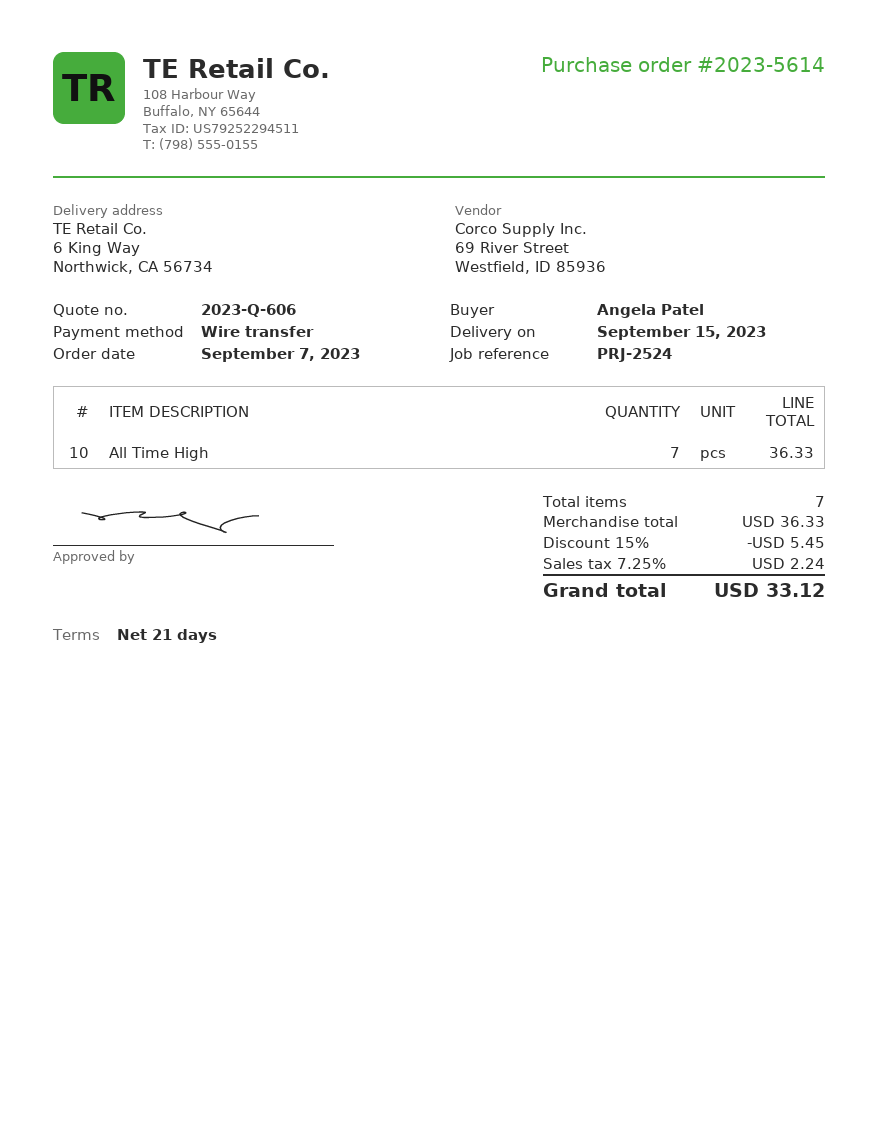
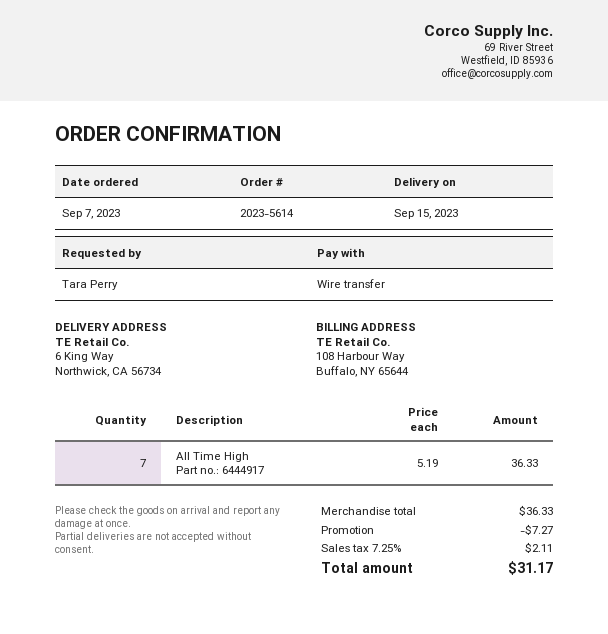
ordered by: Angela Patel -> Tara Perry
discount: 5.45 -> 7.27
tax: 7.25% = 2.24 -> 7.25% = 2.11
total: 33.12 -> 31.17

